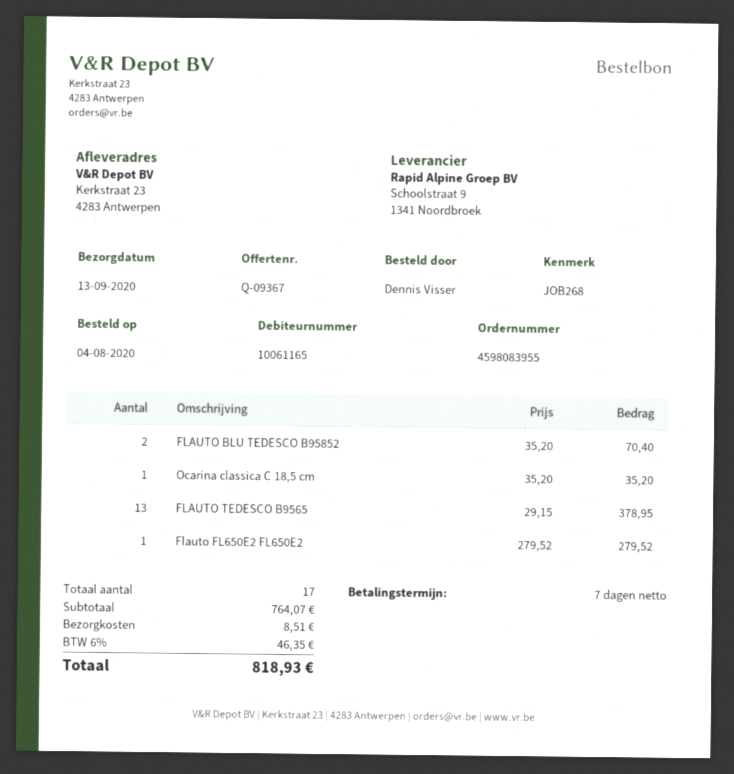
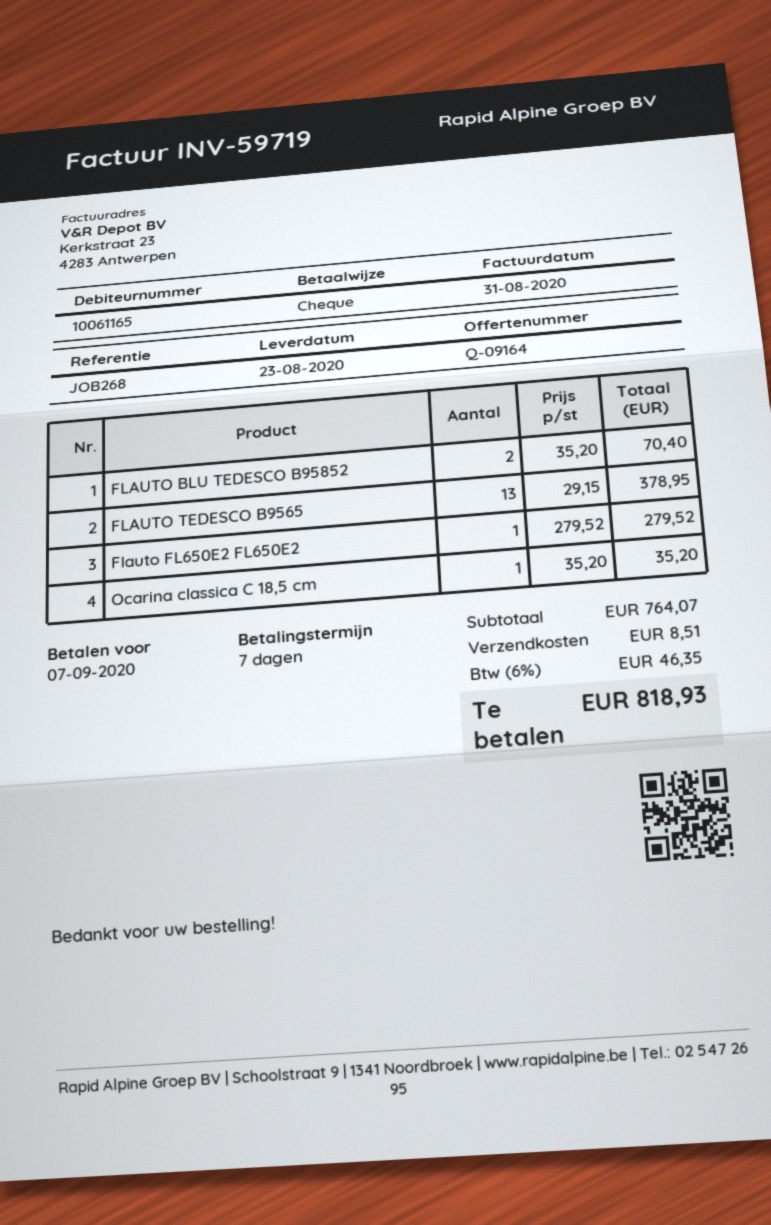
quote number: Q-09367 -> Q-09164
delivery date: 2020-09-13 -> 2020-08-23

